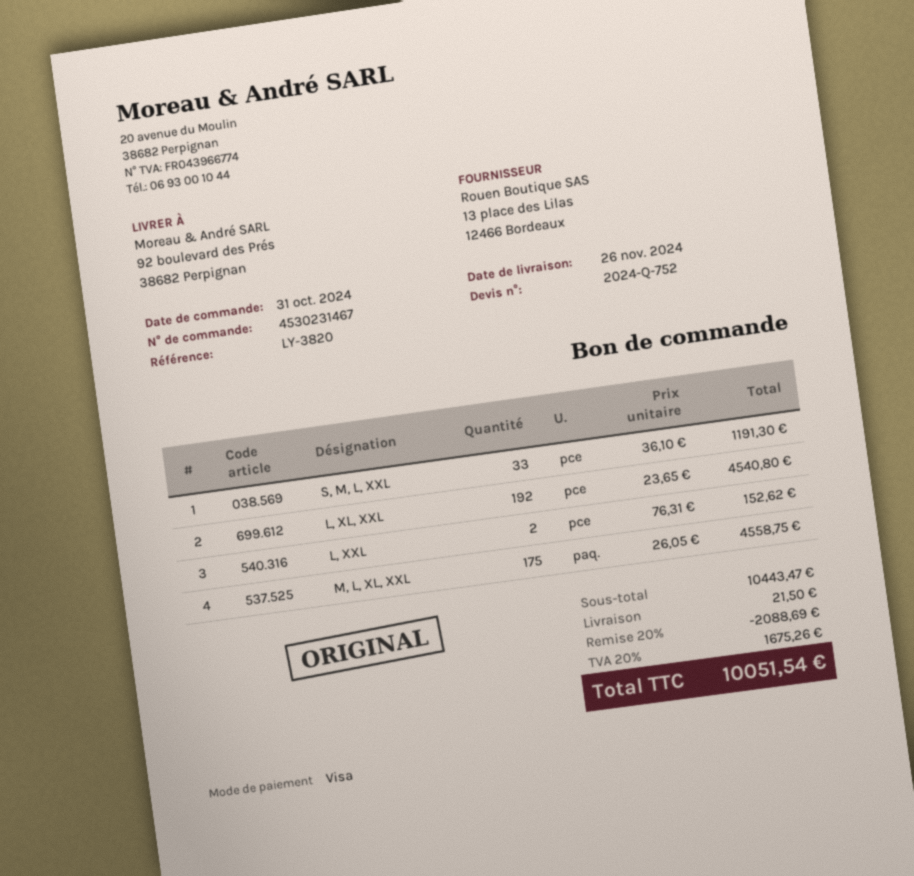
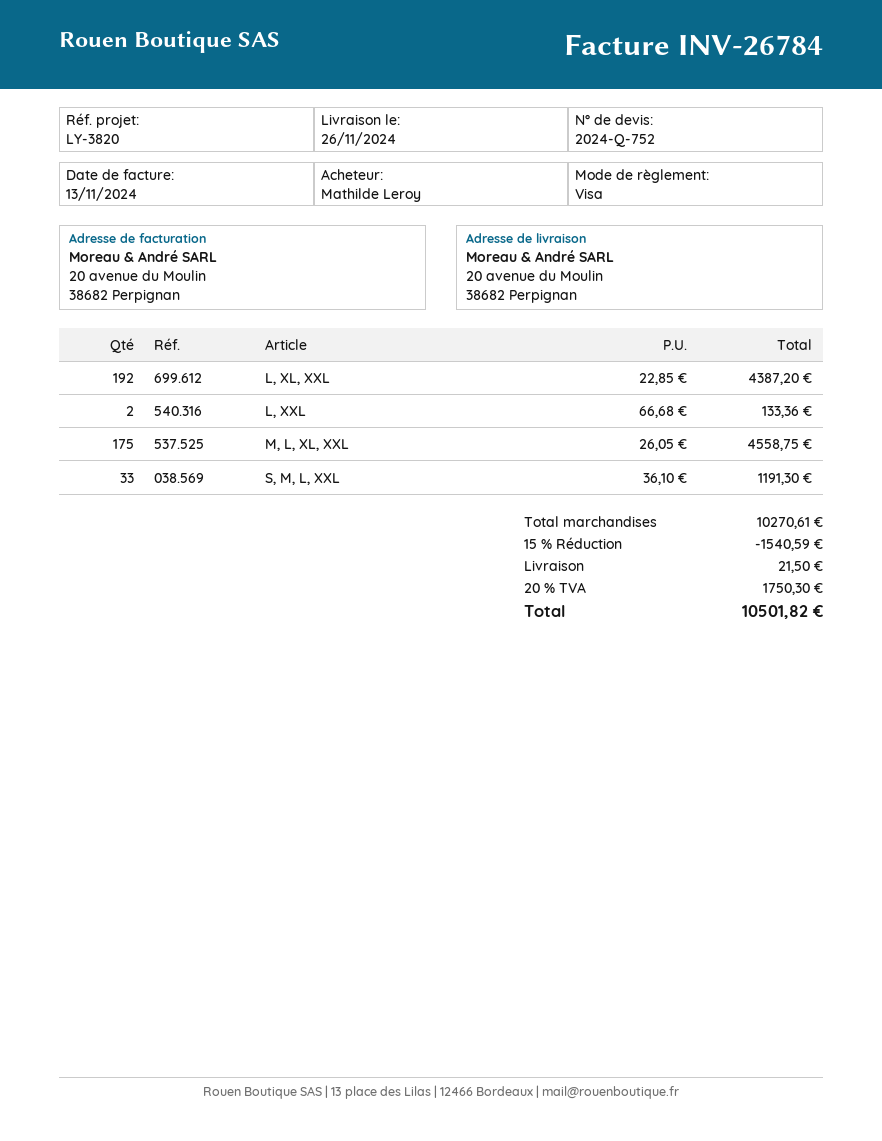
ship to: 92 boulevard des Prés, 38682 Perpignan -> 20 avenue du Moulin, 38682 Perpignan
L, XL, XXL: 192 x 23.65 = 4540.80 -> 192 x 22.85 = 4387.20
L, XXL: 2 x 76.31 = 152.62 -> 2 x 66.68 = 133.36
subtotal: 10443.47 -> 10270.61
discount: 20% = 2088.69 -> 15% = 1540.59
tax: 20% = 1675.26 -> 20% = 1750.30
total: 10051.54 -> 10501.82

